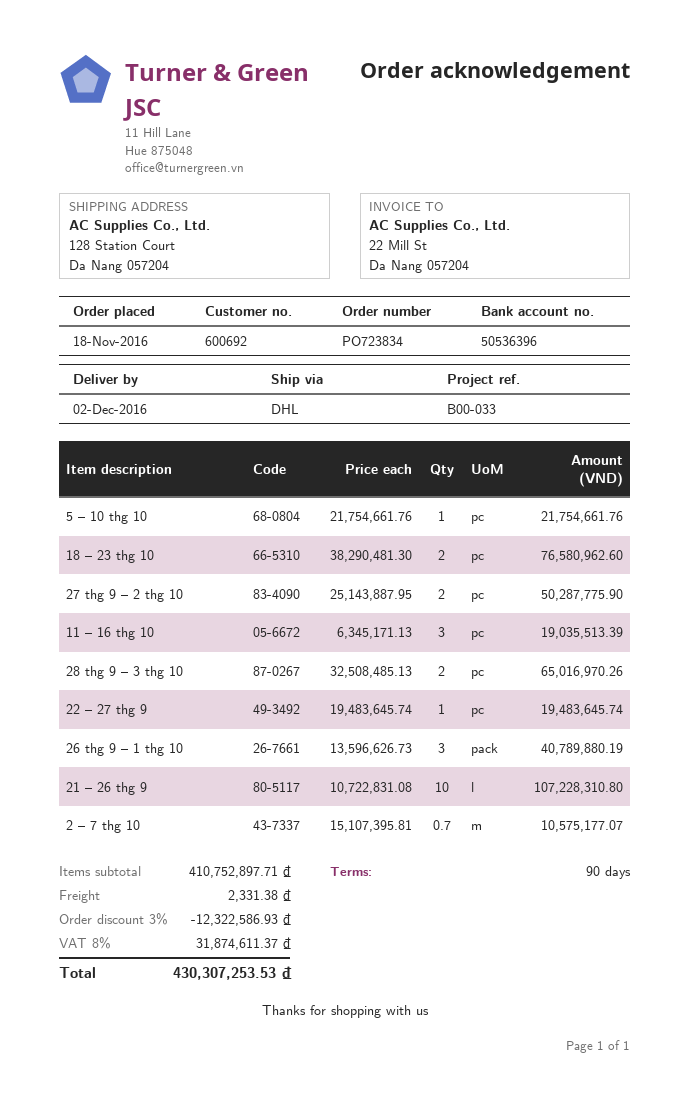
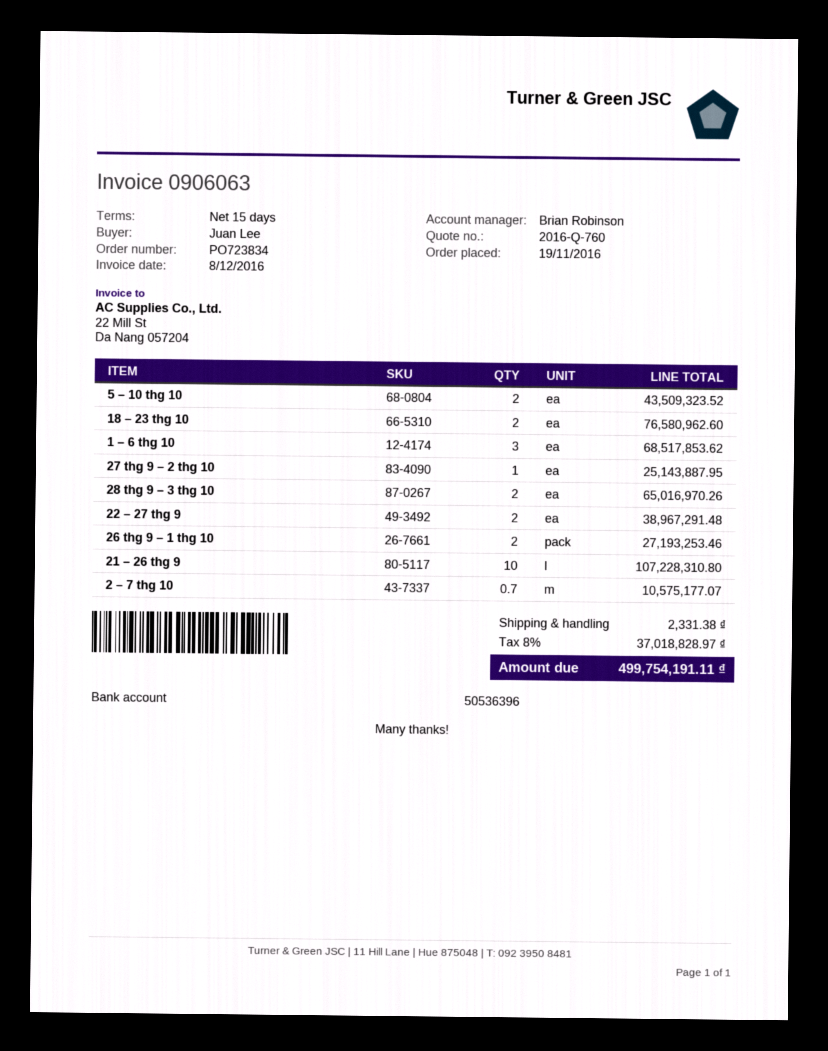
order date: 2016-11-18 -> 2016-11-19
payment terms: 90 days -> 15 days
5 – 10 thg 10: 1 for 21754661.76 -> 2 for 43509323.52
27 thg 9 – 2 thg 10: 2 for 50287775.90 -> 1 for 25143887.95
11 – 16 thg 10: 3 for 19035513.39 -> none
22 – 27 thg 9: 1 for 19483645.74 -> 2 for 38967291.48
26 thg 9 – 1 thg 10: 3 for 40789880.19 -> 2 for 27193253.46
1 – 6 thg 10: none -> 3 for 68517853.62
discount: 3% = 12322586.93 -> none
tax: 8% = 31874611.37 -> 8% = 37018828.97
total: 430307253.53 -> 499754191.11

